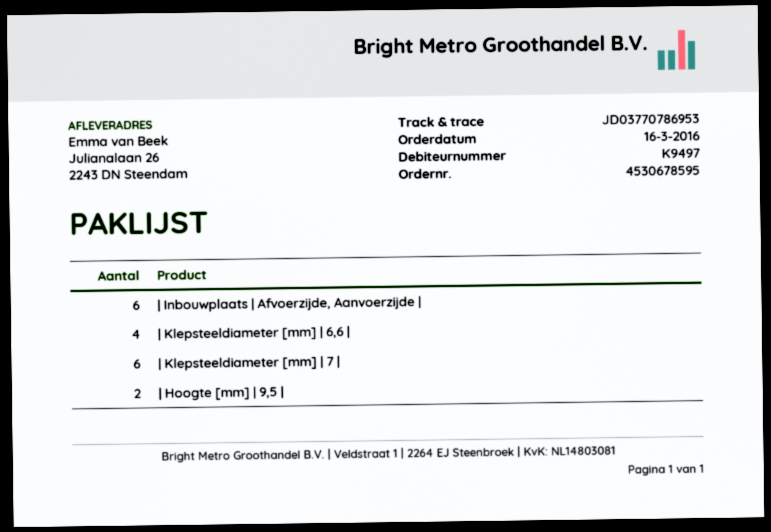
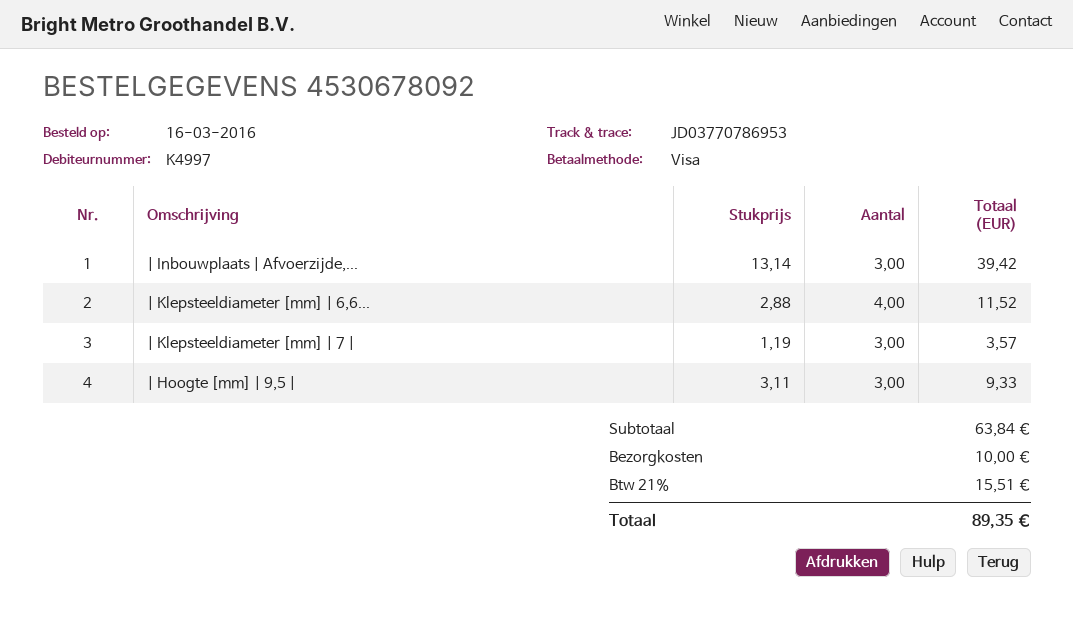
order number: 4530678595 -> 4530678092
customer number: K9497 -> K4997
| Inbouwplaats | Afvoerzijde, Aanvoerzijde |: 6 -> 3
| Klepsteeldiameter [mm] | 7 |: 6 -> 3
| Hoogte [mm] | 9,5 |: 2 -> 3

